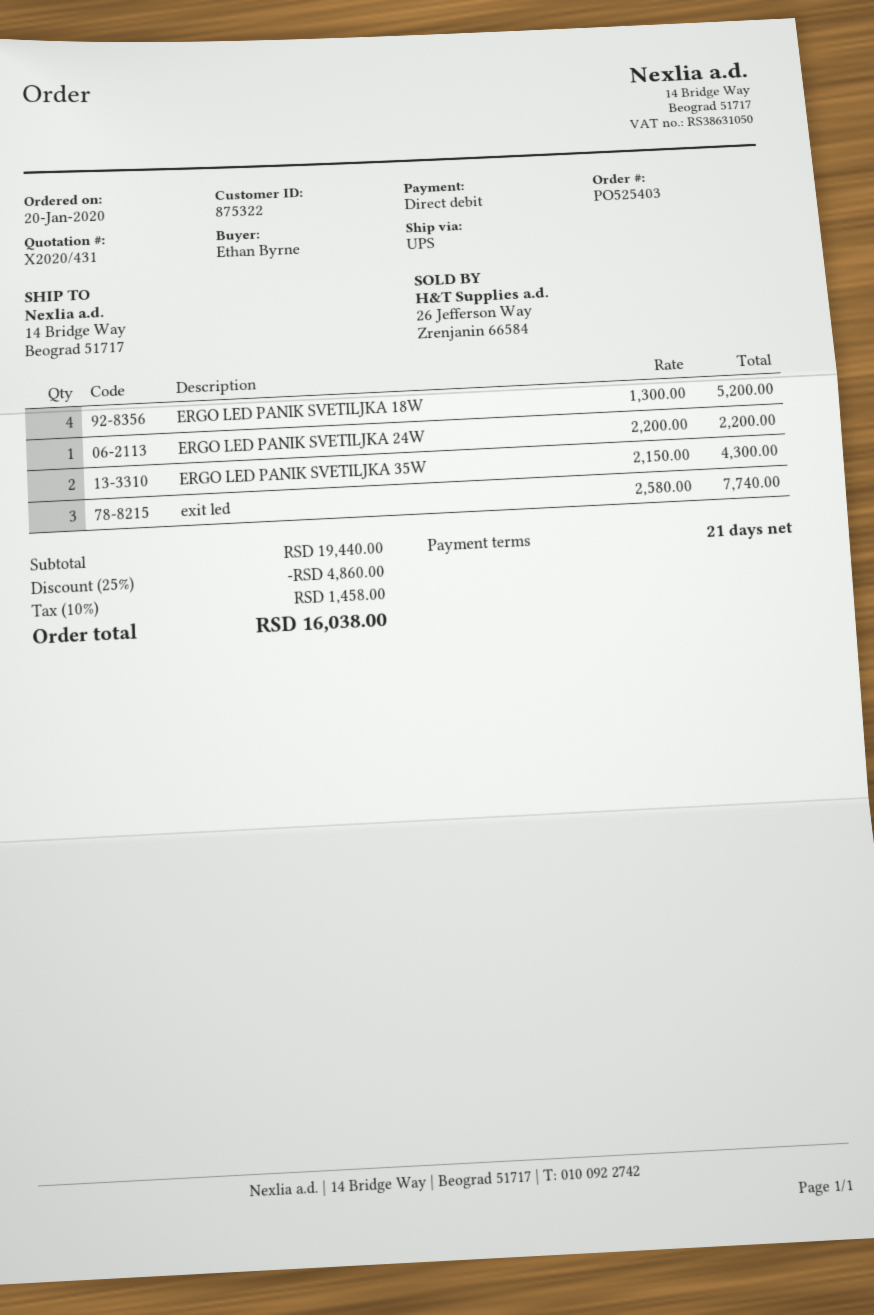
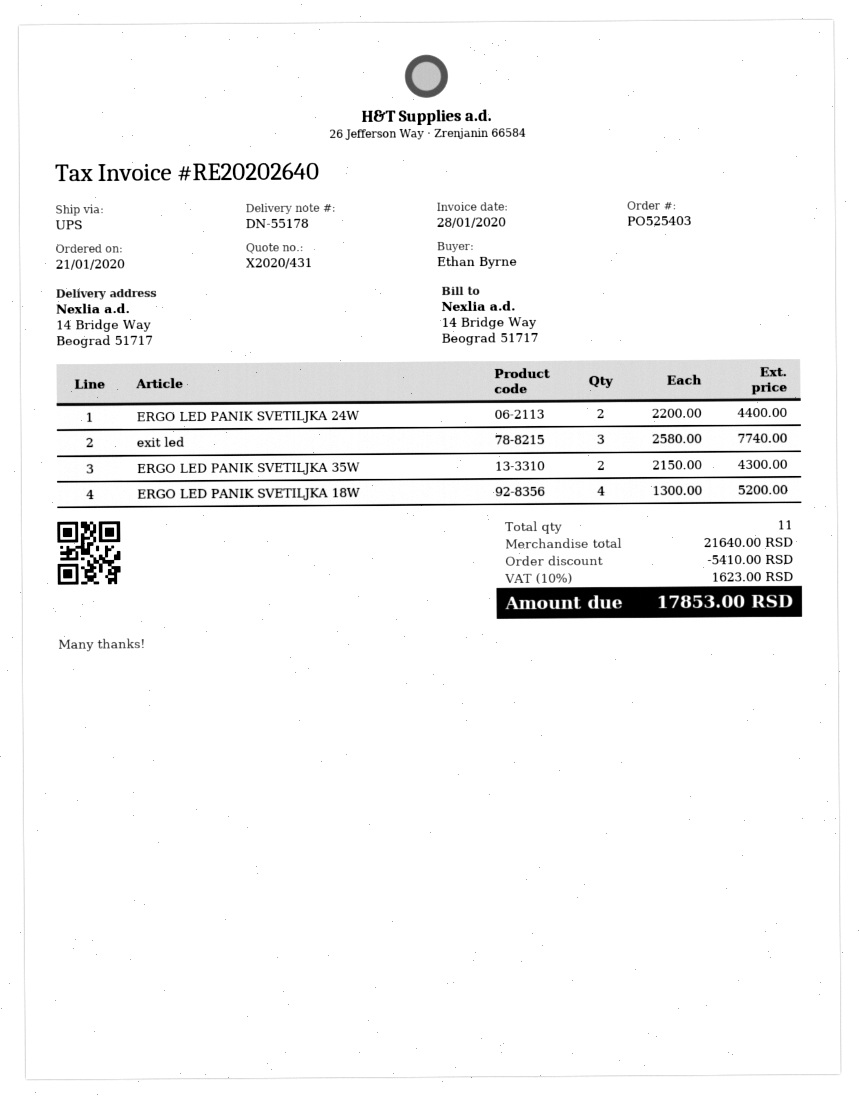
order date: 2020-01-20 -> 2020-01-21
ERGO LED PANIK SVETILJKA 24W: 1 x 2200.00 = 2200.00 -> 2 x 2200.00 = 4400.00
subtotal: 19440.00 -> 21640.00
discount: 4860.00 -> 5410.00
tax: 10% = 1458.00 -> 10% = 1623.00
total: 16038.00 -> 17853.00

